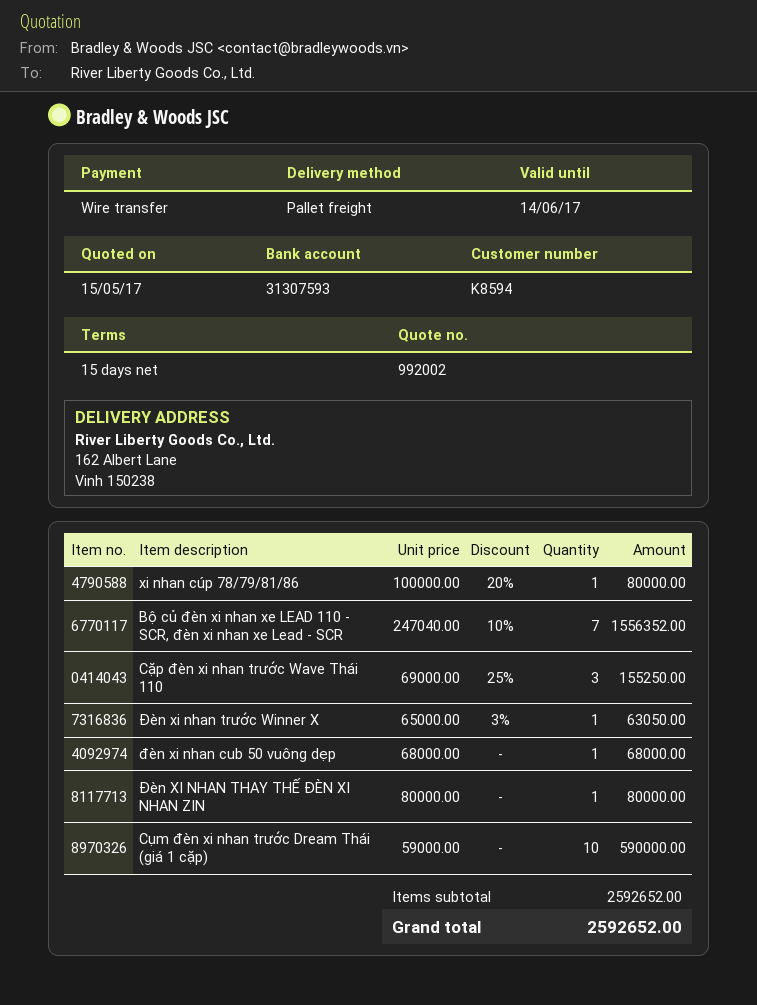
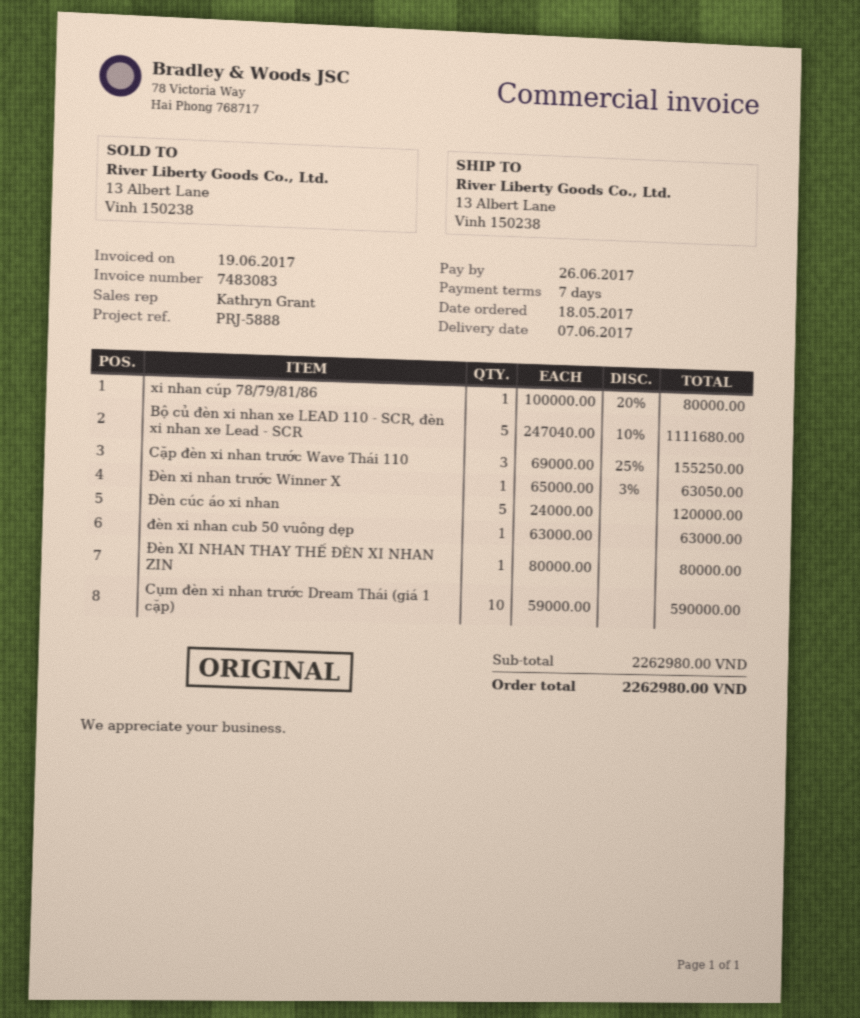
payment terms: 15 days -> 7 days
ship to: 162 Albert Lane, Vinh 150238 -> 13 Albert Lane, Vinh 150238
Bộ củ đèn xi nhan xe LEAD 110 - SCR, đèn xi nhan xe Lead - SCR: 7 x 247040.00 - 10% = 1556352.00 -> 5 x 247040.00 - 10% = 1111680.00
đèn xi nhan cub 50 vuông dẹp: 1 x 68000.00 = 68000.00 -> 1 x 63000.00 = 63000.00
Đèn cúc áo xi nhan: none -> 5 x 24000.00 = 120000.00
subtotal: 2592652.00 -> 2262980.00
total: 2592652.00 -> 2262980.00

